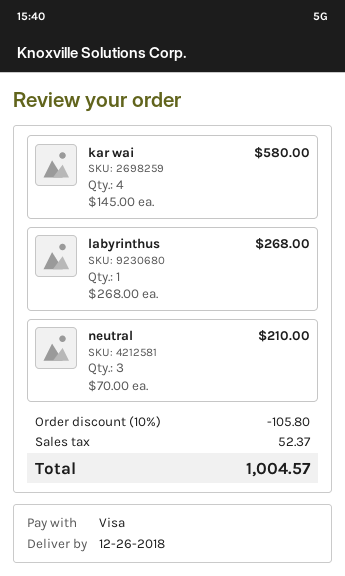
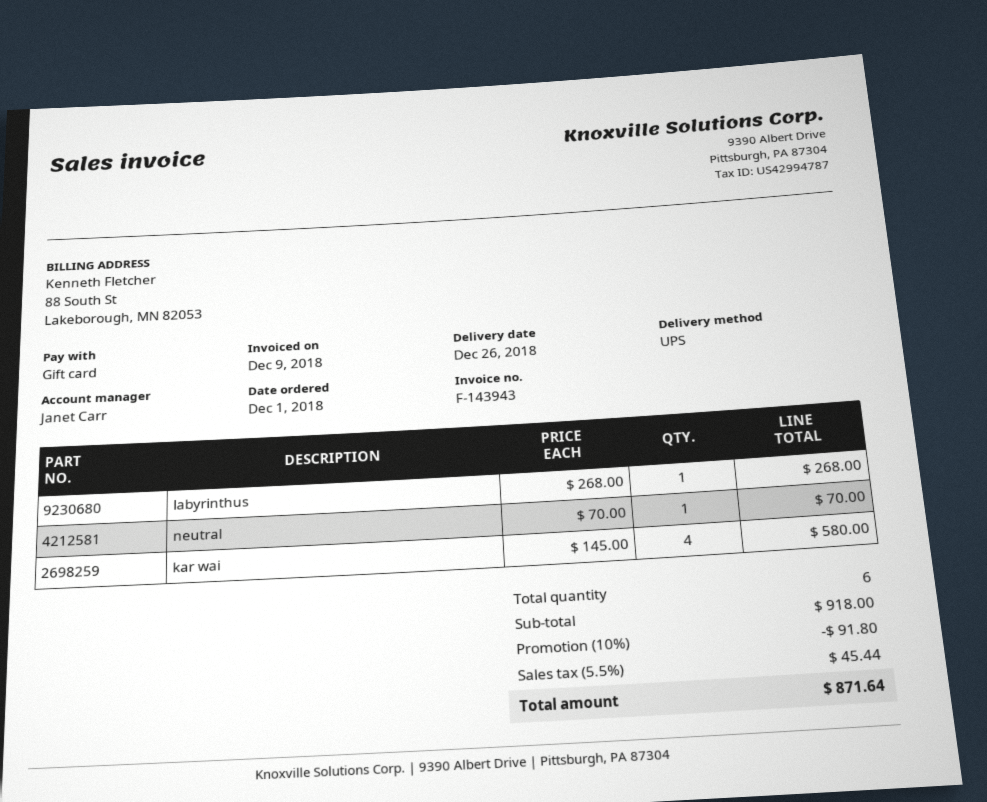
payment method: Visa -> gift card
neutral: 3 x 70.00 = 210.00 -> 1 x 70.00 = 70.00
discount: 10% = 105.80 -> 10% = 91.80
tax: 52.37 -> 45.44
total: 1004.57 -> 871.64

